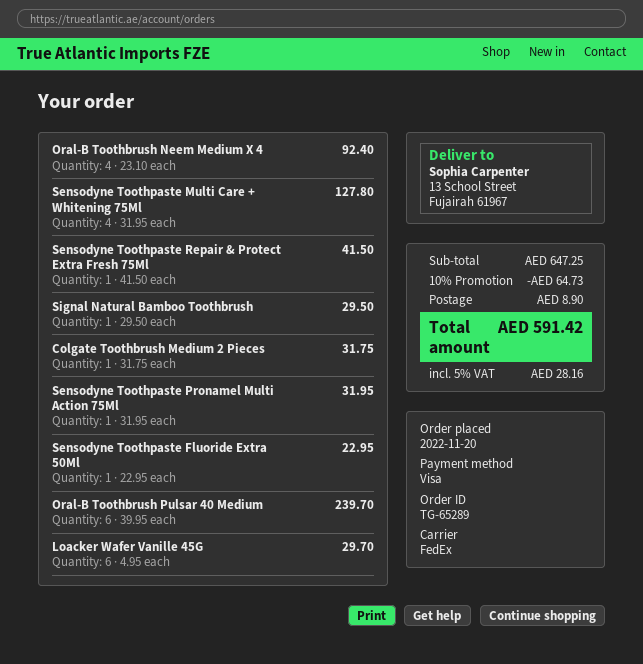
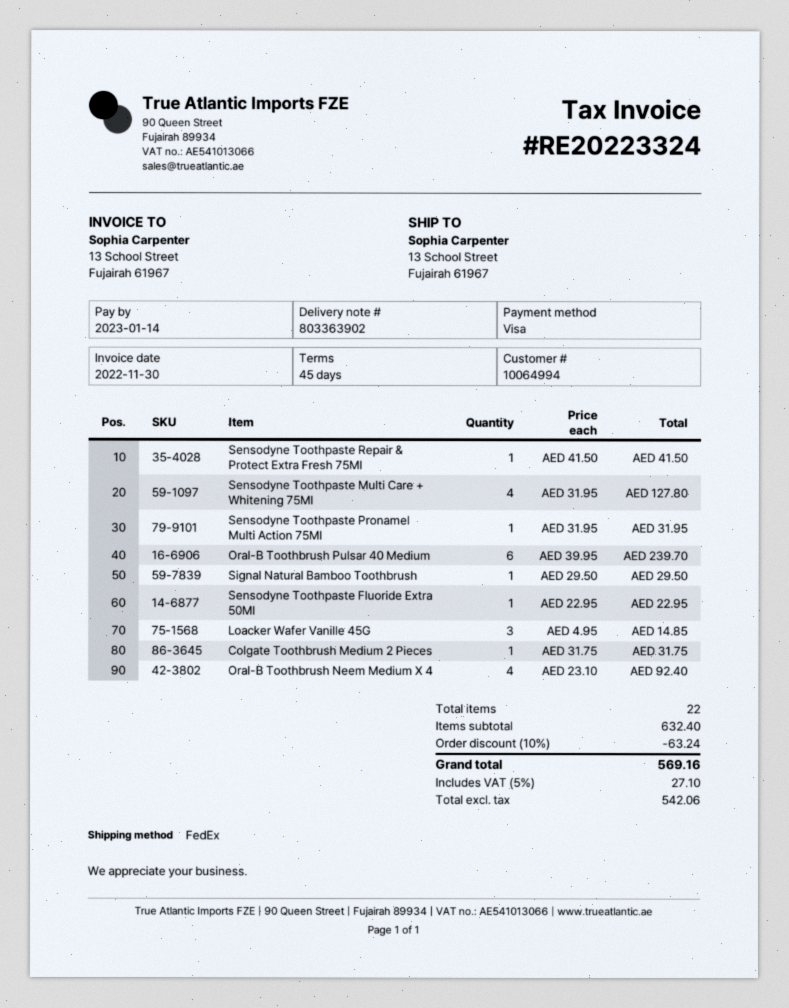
Loacker Wafer Vanille 45G: 6 x 4.95 = 29.70 -> 3 x 4.95 = 14.85
subtotal: 647.25 -> 632.40
discount: 10% = 64.73 -> 10% = 63.24
shipping: 8.90 -> none
tax: 5% = 28.16 -> 5% = 27.10
total: 591.42 -> 569.16

